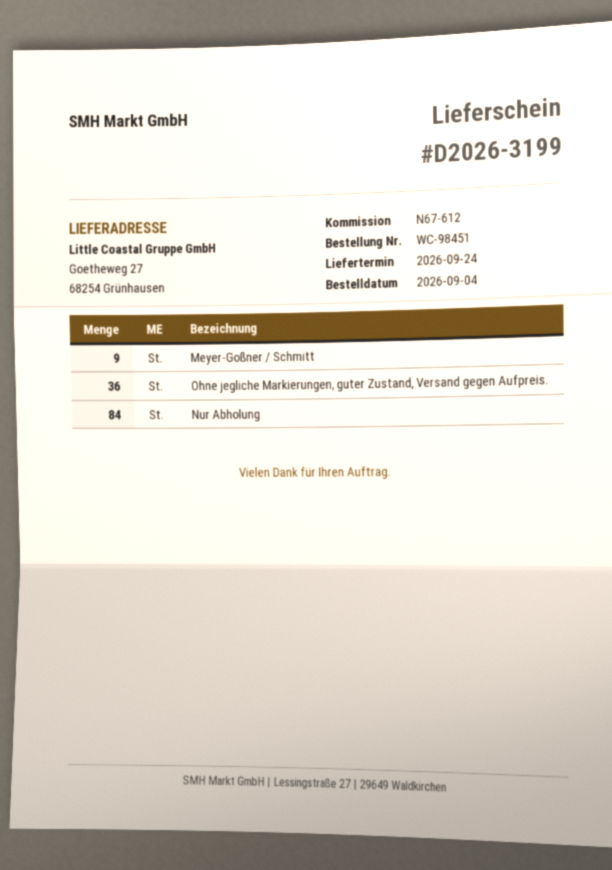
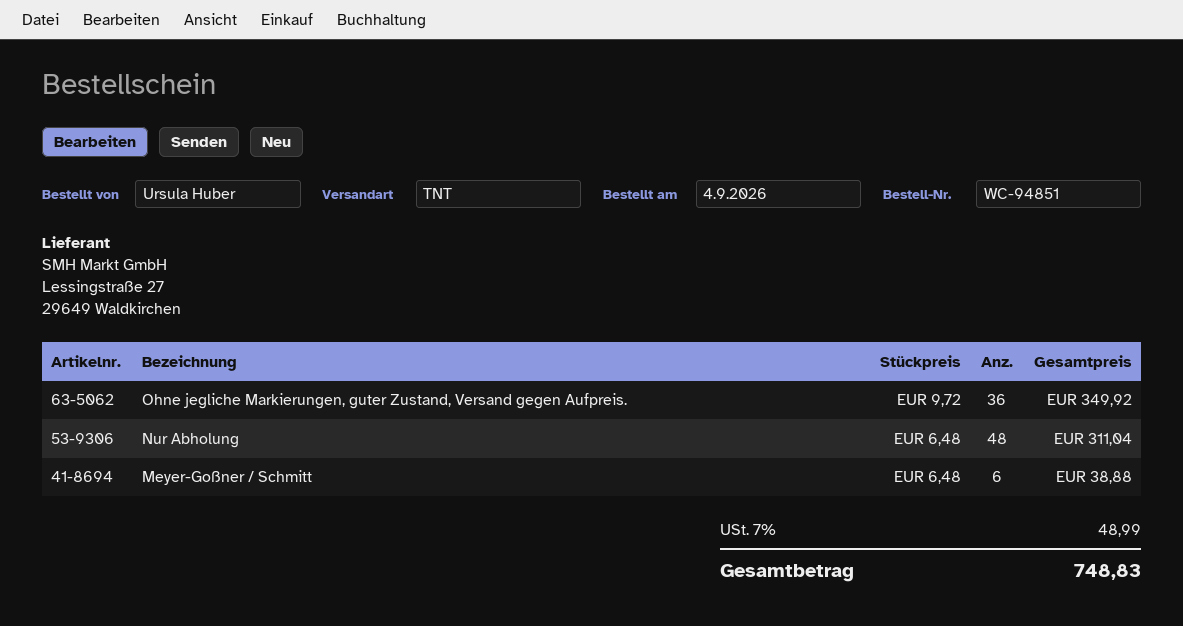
order number: WC-98451 -> WC-94851
Meyer-Goßner / Schmitt: 9 -> 6
Nur Abholung: 84 -> 48

